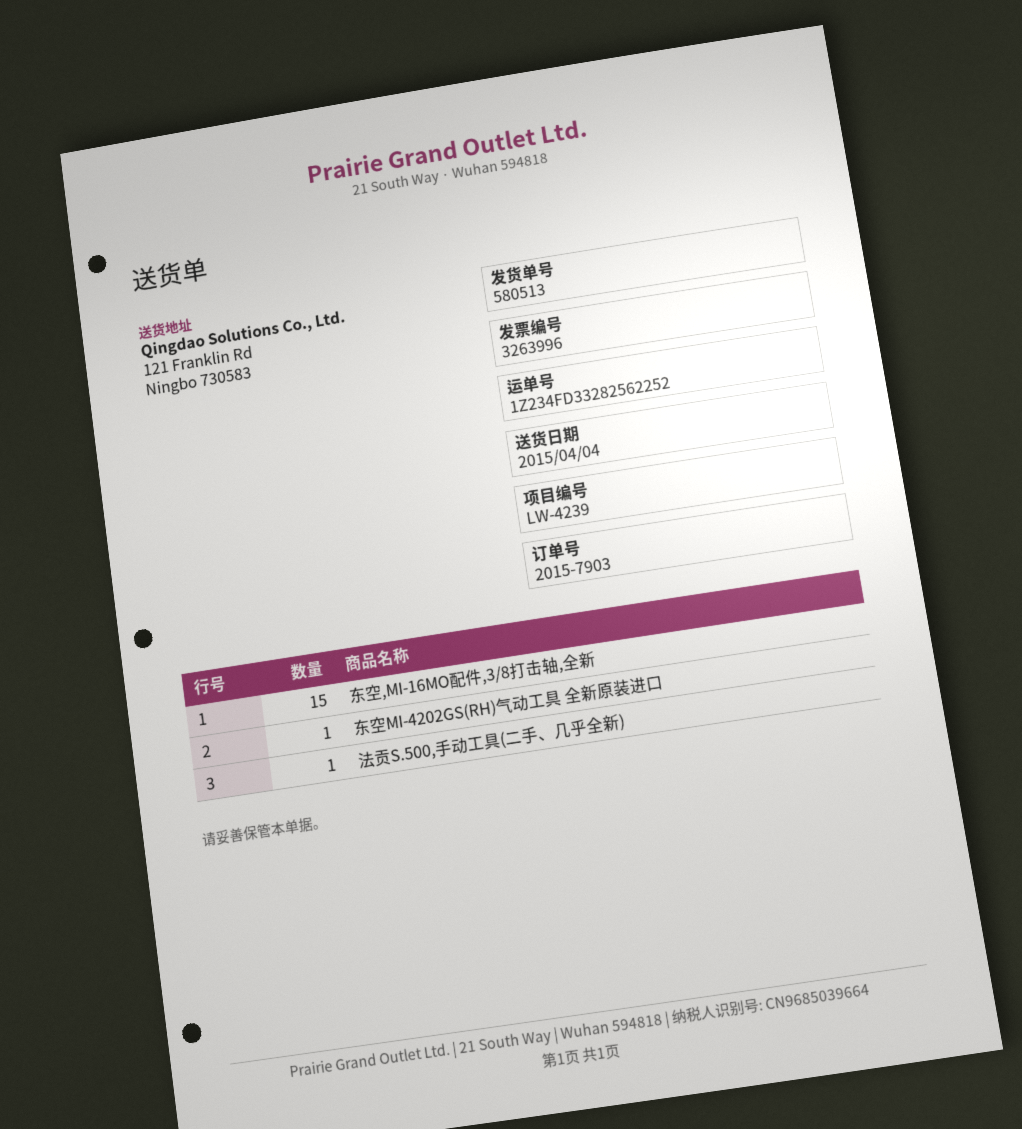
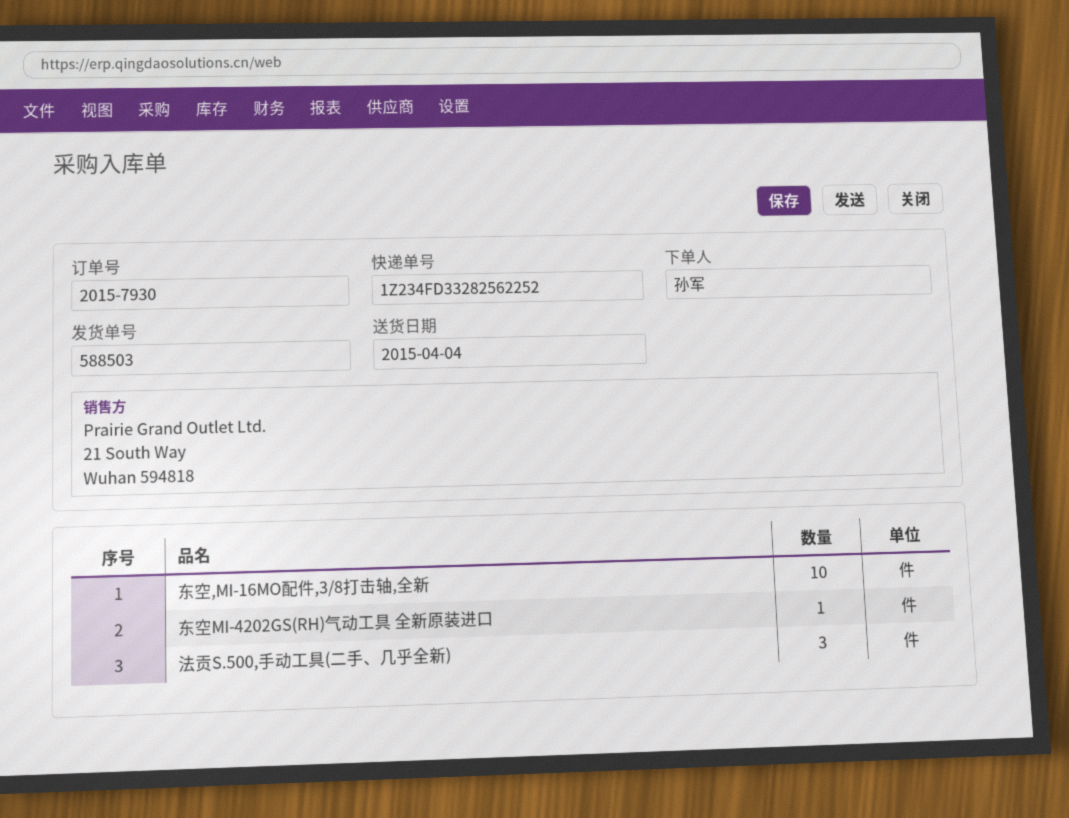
order number: 2015-7903 -> 2015-7930
delivery note number: 580513 -> 588503
东空,MI-16MO配件,3/8打击轴,全新: 15 -> 10
法贡S.500,手动工具(二手、几乎全新): 1 -> 3

